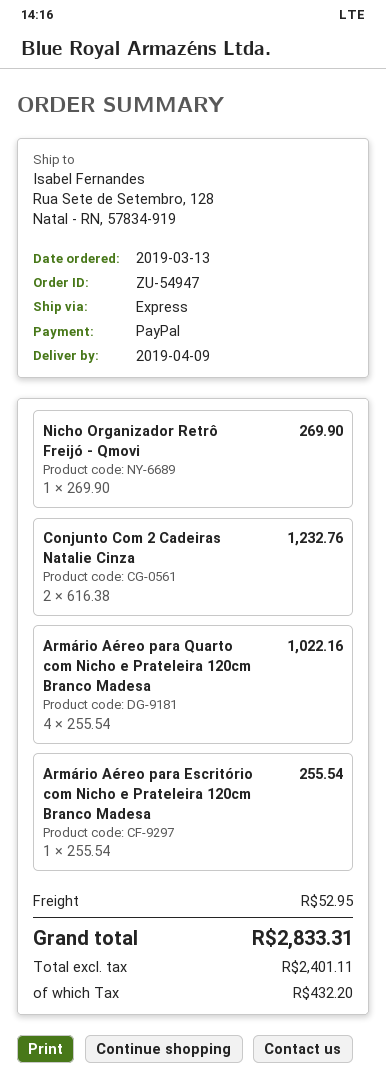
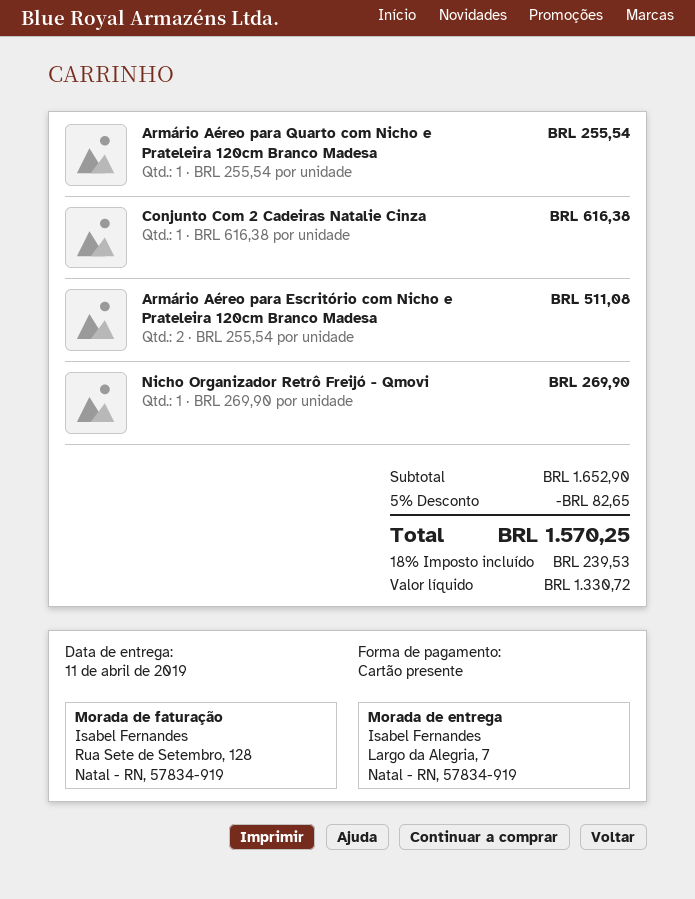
delivery date: 2019-04-09 -> 2019-04-11
payment method: PayPal -> gift card
ship to: Rua Sete de Setembro, 128, Natal - RN, 57834-919 -> Largo da Alegria, 7, Natal - RN, 57834-919
Conjunto Com 2 Cadeiras Natalie Cinza: 2 x 616.38 = 1232.76 -> 1 x 616.38 = 616.38
Armário Aéreo para Quarto com Nicho e Prateleira 120cm Branco Madesa: 4 x 255.54 = 1022.16 -> 1 x 255.54 = 255.54
Armário Aéreo para Escritório com Nicho e Prateleira 120cm Branco Madesa: 1 x 255.54 = 255.54 -> 2 x 255.54 = 511.08
discount: none -> 5% = 82.65
shipping: 52.95 -> none
net: 2401.11 -> 1330.72
tax: 432.20 -> 239.53
total: 2833.31 -> 1570.25

